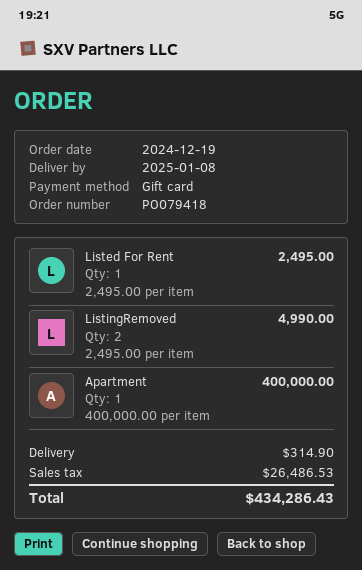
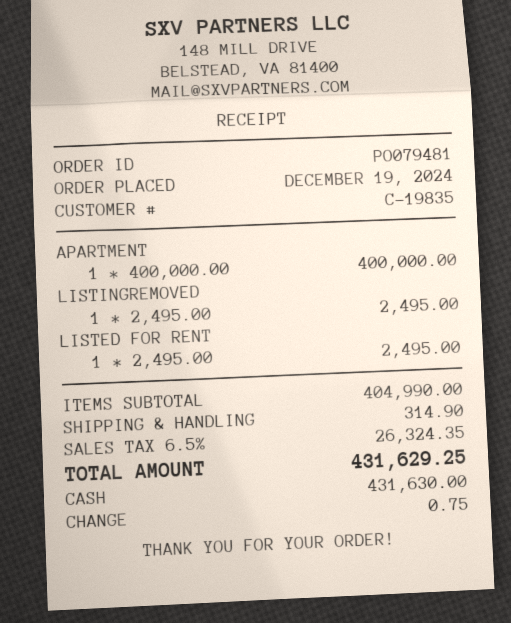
order number: PO079418 -> PO079481
payment method: gift card -> cash
ListingRemoved: 2 x 2495.00 = 4990.00 -> 1 x 2495.00 = 2495.00
tax: 26486.53 -> 26324.35
total: 434286.43 -> 431629.25

